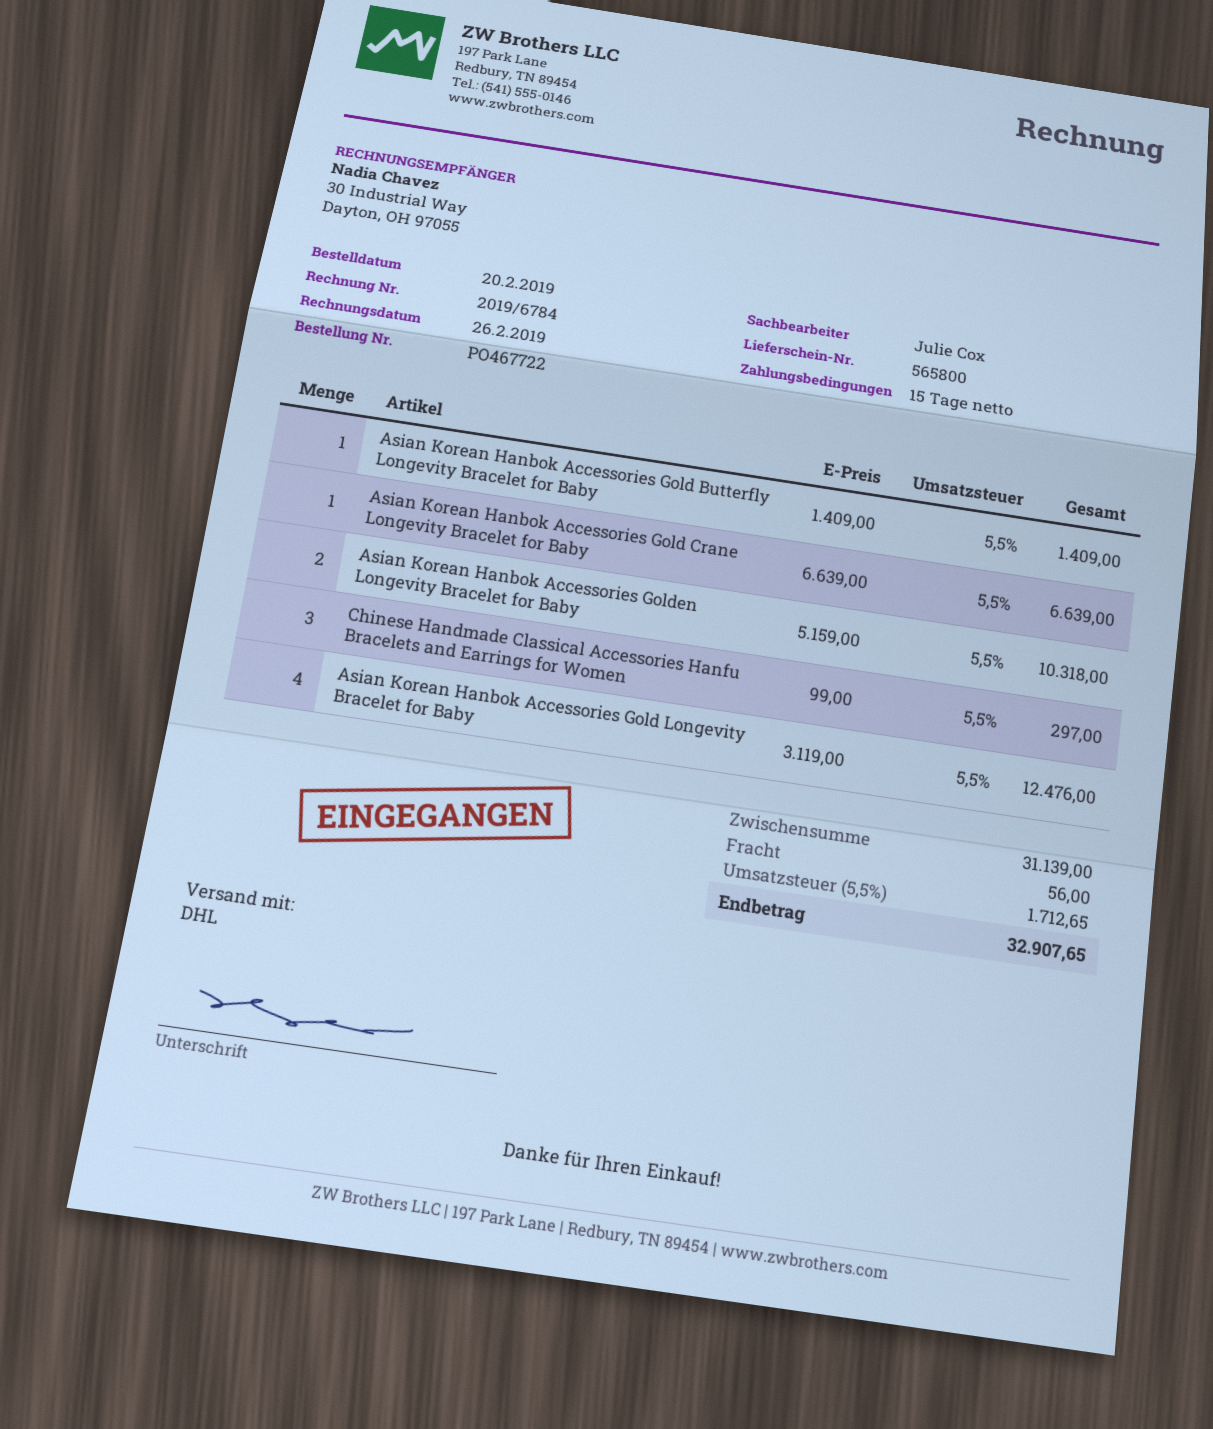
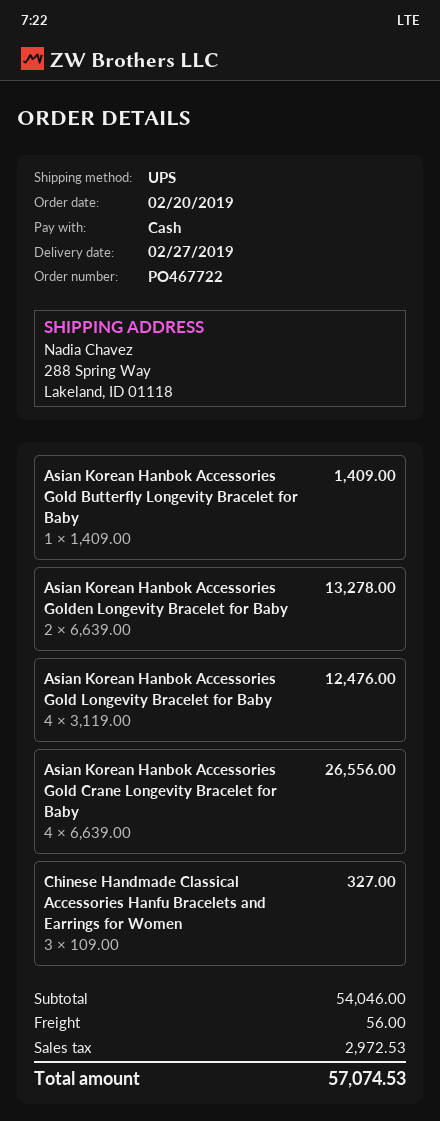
shipping method: DHL -> UPS
Asian Korean Hanbok Accessories Gold Crane Longevity Bracelet for Baby: 1 x 6639.00 = 6639.00 -> 4 x 6639.00 = 26556.00
Asian Korean Hanbok Accessories Golden Longevity Bracelet for Baby: 2 x 5159.00 = 10318.00 -> 2 x 6639.00 = 13278.00
Chinese Handmade Classical Accessories Hanfu Bracelets and Earrings for Women: 3 x 99.00 = 297.00 -> 3 x 109.00 = 327.00
subtotal: 31139.00 -> 54046.00
tax: 1712.65 -> 2972.53
total: 32907.65 -> 57074.53

